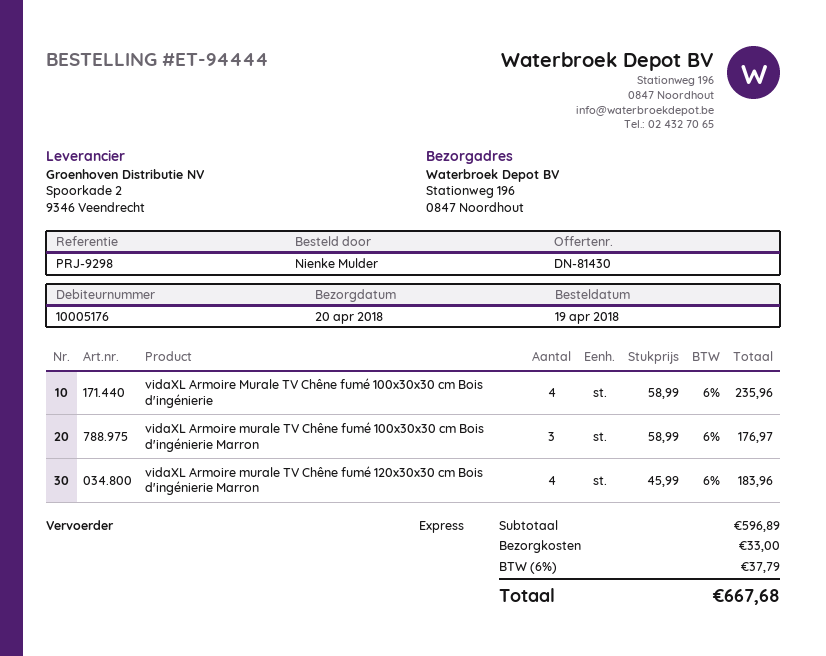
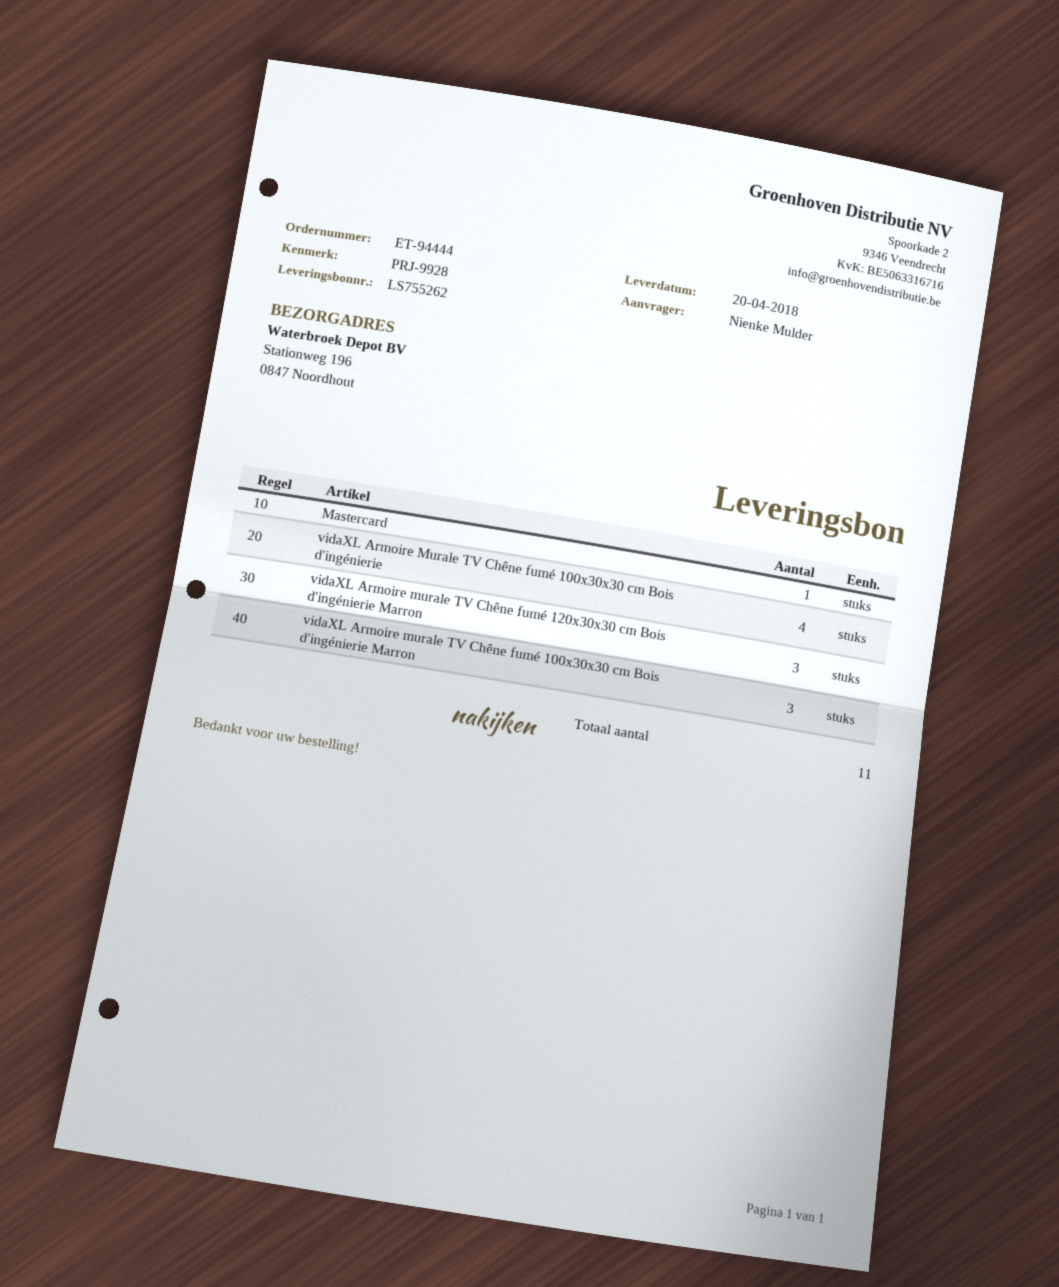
reference: PRJ-9298 -> PRJ-9928
vidaXL Armoire murale TV Chêne fumé 120x30x30 cm Bois d'ingénierie Marron: 4 -> 3
Mastercard: none -> 1

